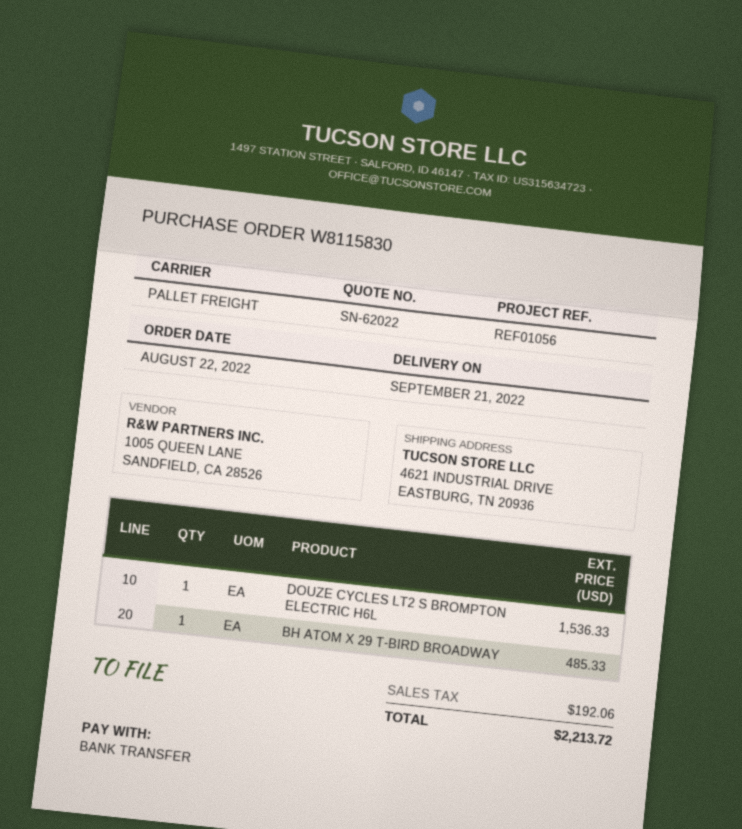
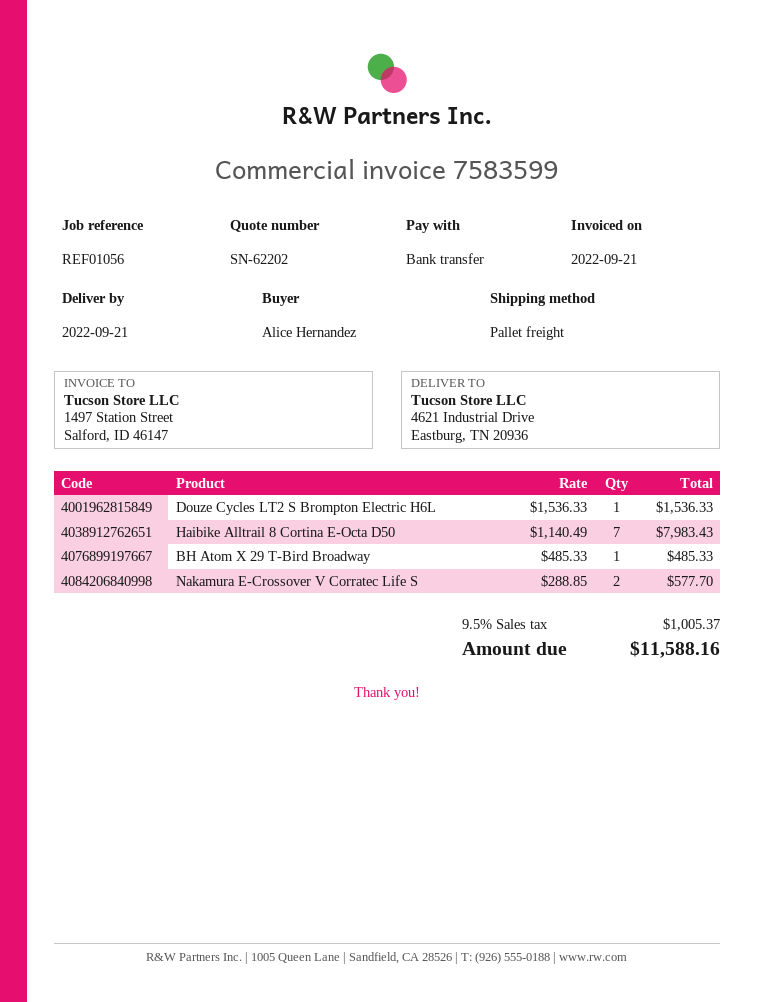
quote number: SN-62022 -> SN-62202
Haibike Alltrail 8 Cortina E-Octa D50: none -> 7 for 7983.43
Nakamura E-Crossover V Corratec Life S: none -> 2 for 577.70
tax: 192.06 -> 1005.37
total: 2213.72 -> 11588.16

